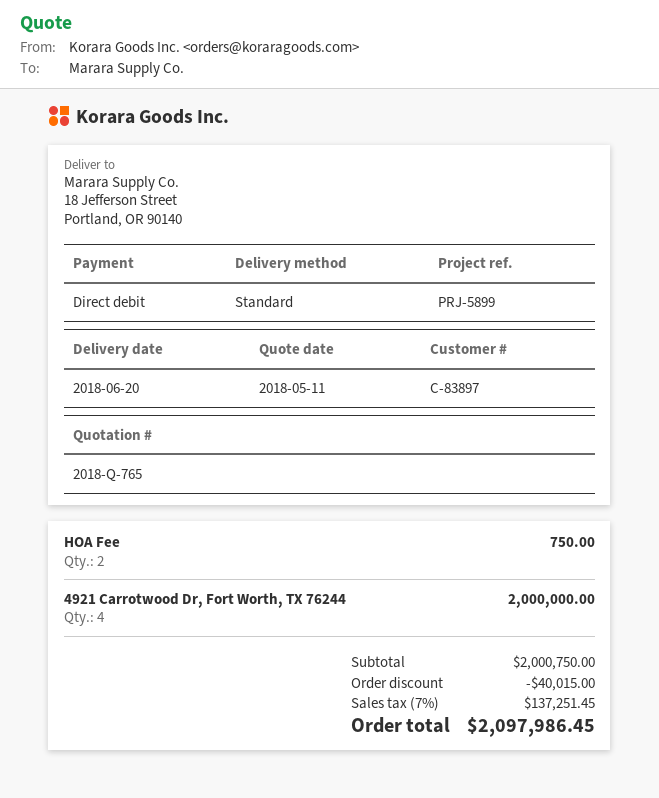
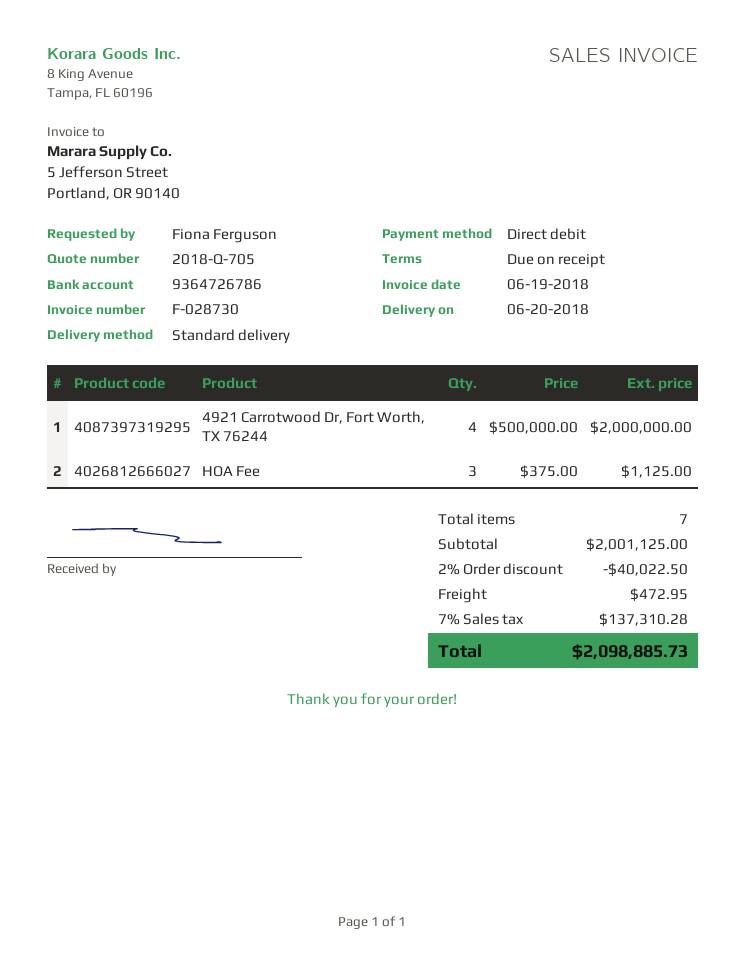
quote number: 2018-Q-765 -> 2018-Q-705
HOA Fee: 2 for 750.00 -> 3 for 1125.00
subtotal: 2000750.00 -> 2001125.00
discount: 40015.00 -> 40022.50
shipping: none -> 472.95
tax: 7% = 137251.45 -> 7% = 137310.28
total: 2097986.45 -> 2098885.73

